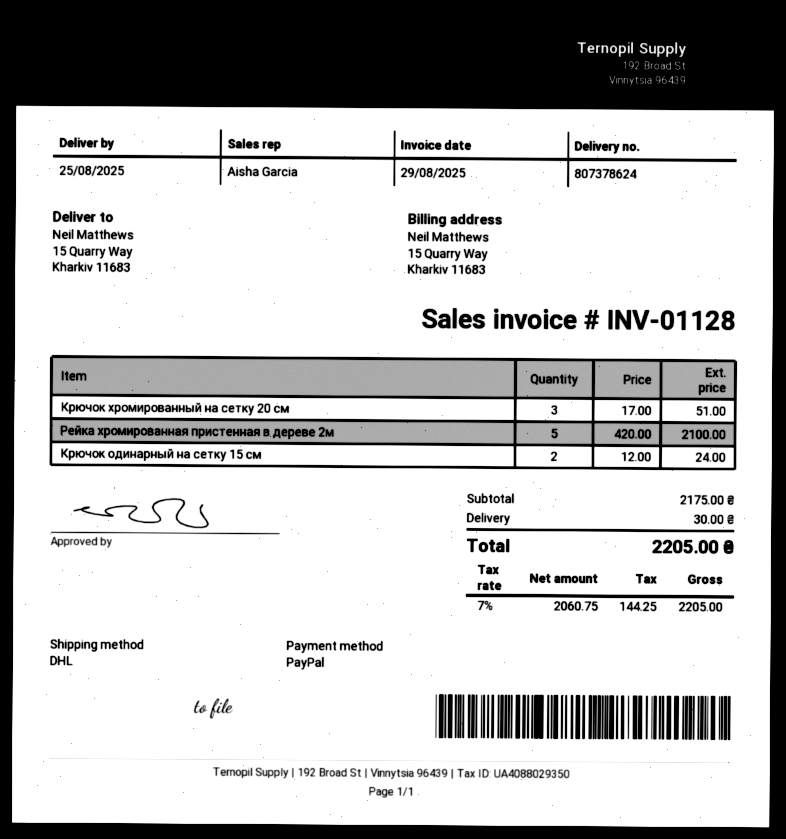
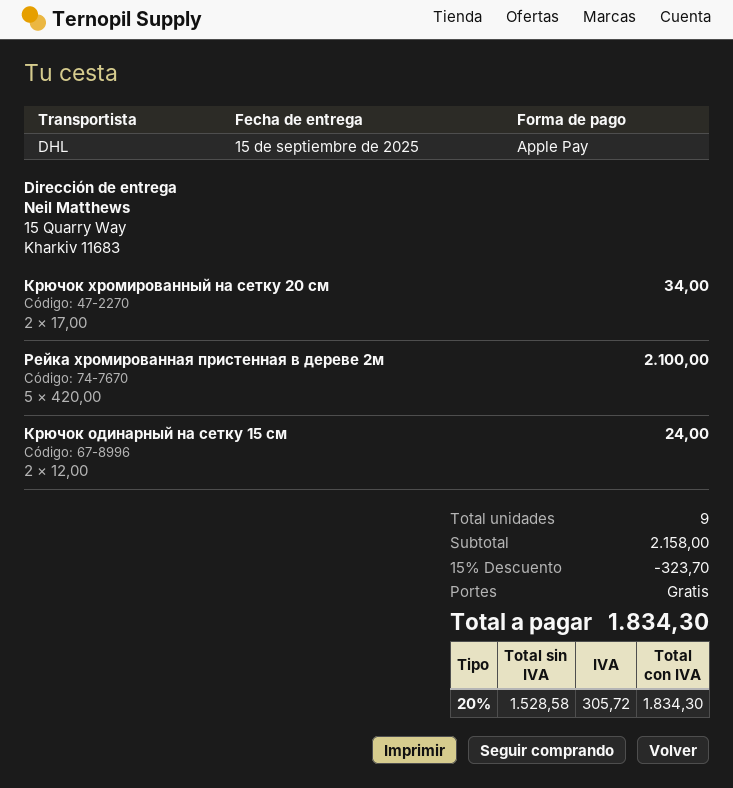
delivery date: 2025-08-25 -> 2025-09-15
payment method: PayPal -> Apple Pay
Крючок хромированный на сетку 20 см: 3 x 17.00 = 51.00 -> 2 x 17.00 = 34.00
subtotal: 2175.00 -> 2158.00
discount: none -> 15% = 323.70
shipping: 30.00 -> 0.00
net: 2060.75 -> 1528.58
tax: 7% = 144.25 -> 20% = 305.72
total: 2205.00 -> 1834.30

